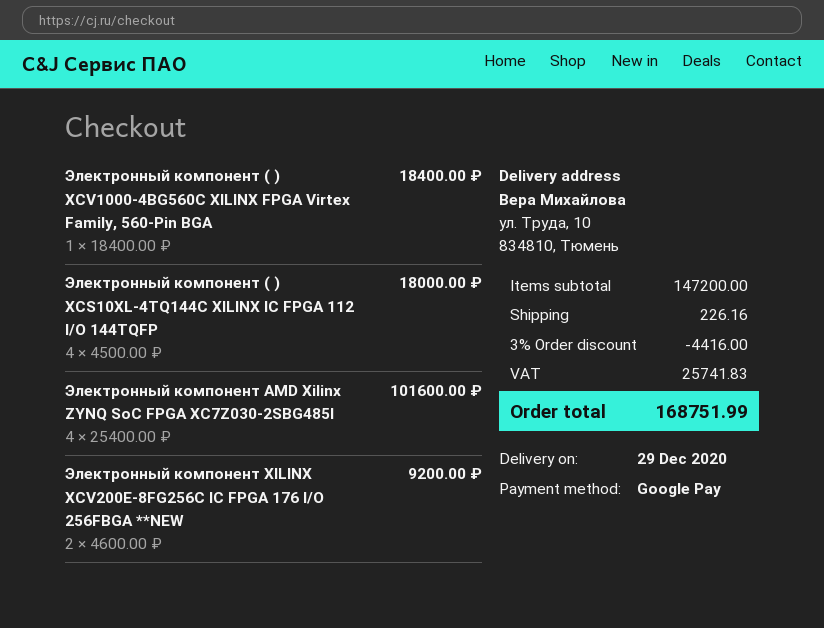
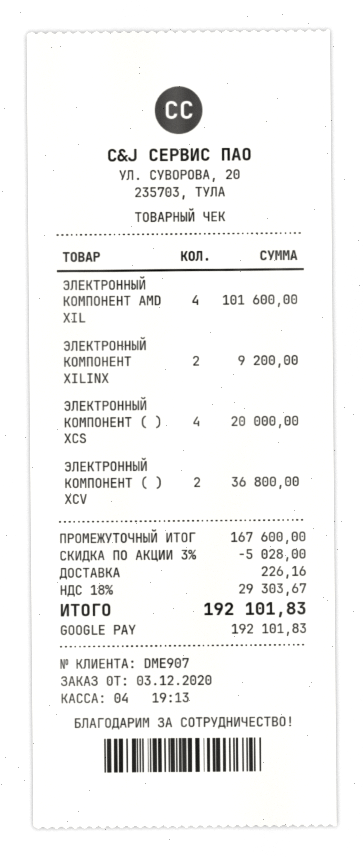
Электронный компонент ( ) XCV1000-4BG560C XILINX FPGA Virtex Family, 560-Pin BGA: 1 for 18400.00 -> 2 for 36800.00
Электронный компонент ( ) XCS10XL-4TQ144C XILINX IC FPGA 112 I/O 144TQFP: 4 for 18000.00 -> 4 for 20000.00
subtotal: 147200.00 -> 167600.00
discount: 3% = 4416.00 -> 3% = 5028.00
tax: 25741.83 -> 29303.67
total: 168751.99 -> 192101.83

